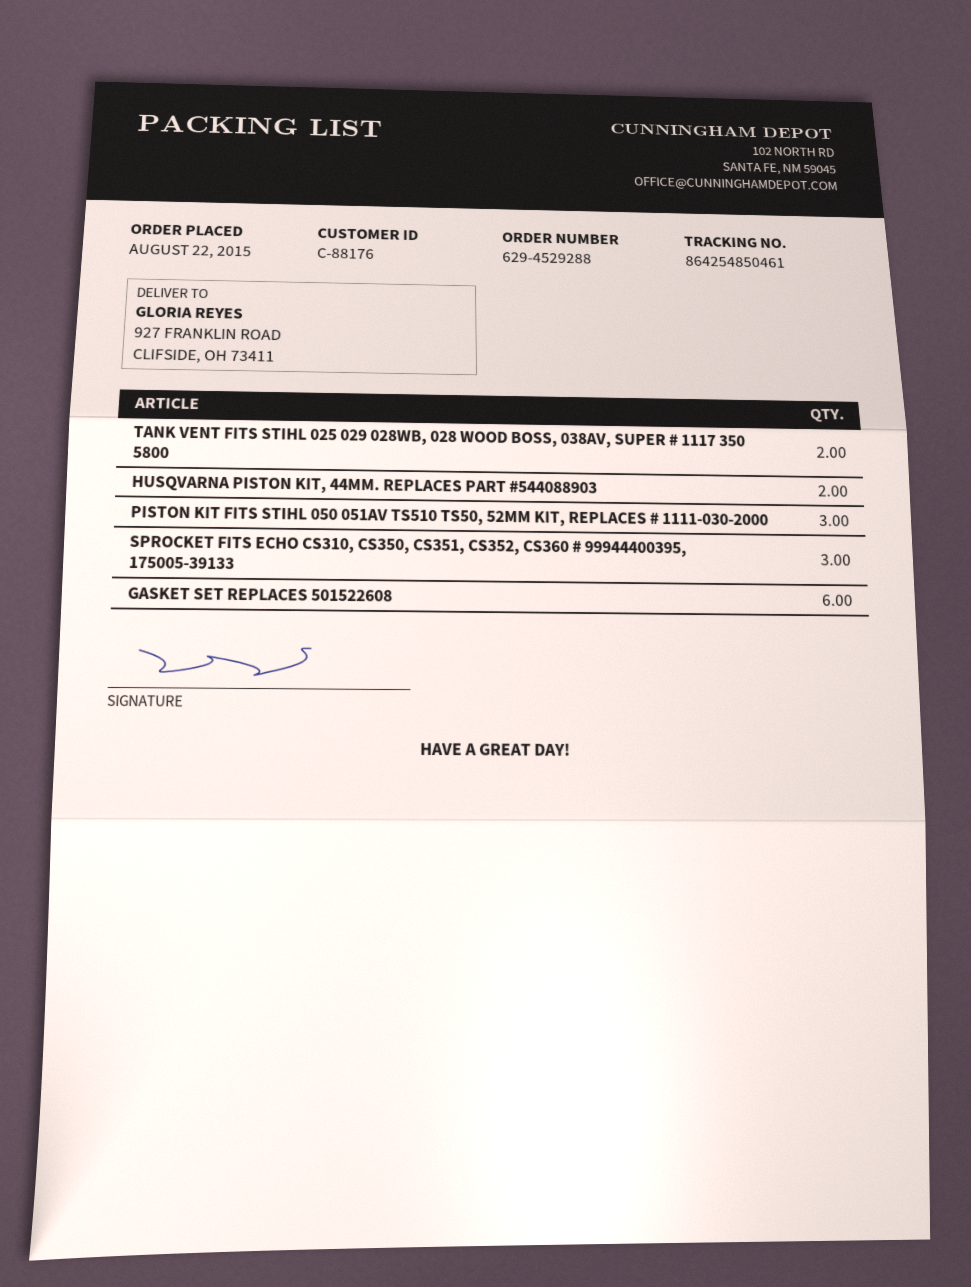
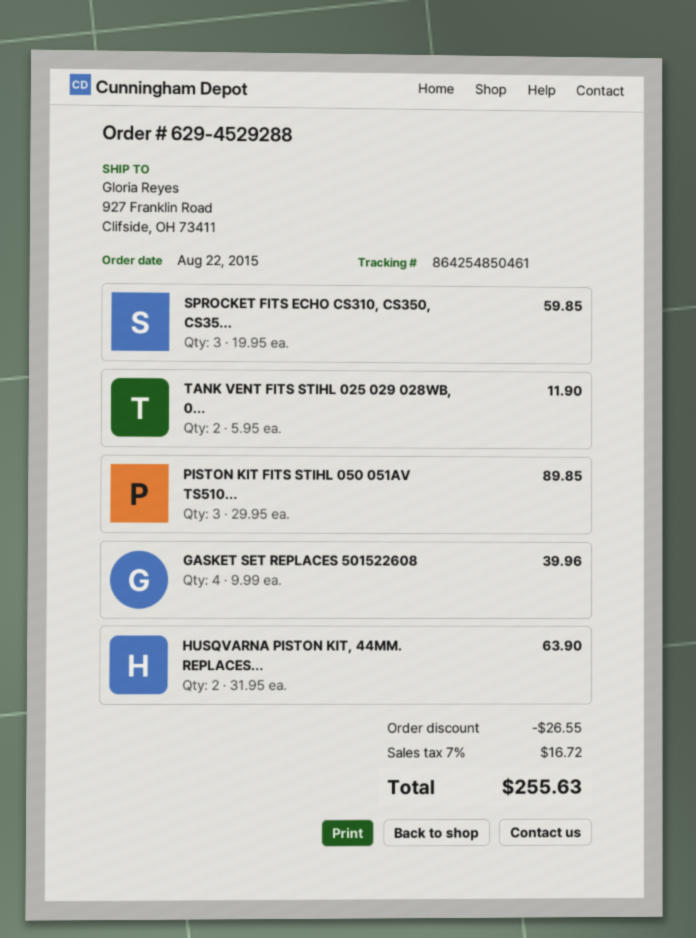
GASKET SET REPLACES 501522608: 6 -> 4

